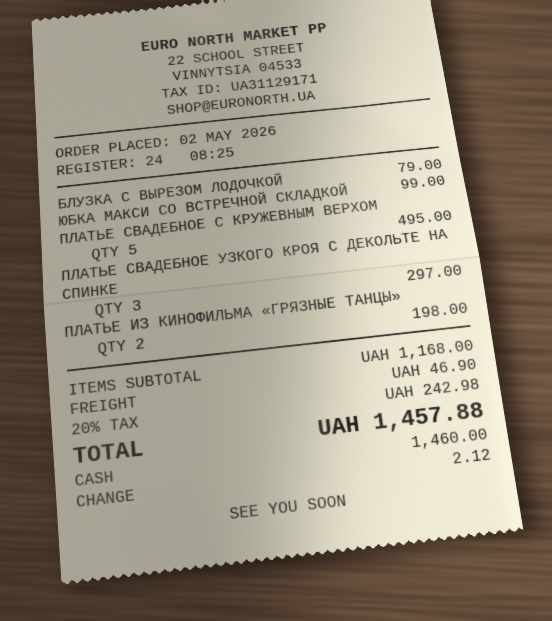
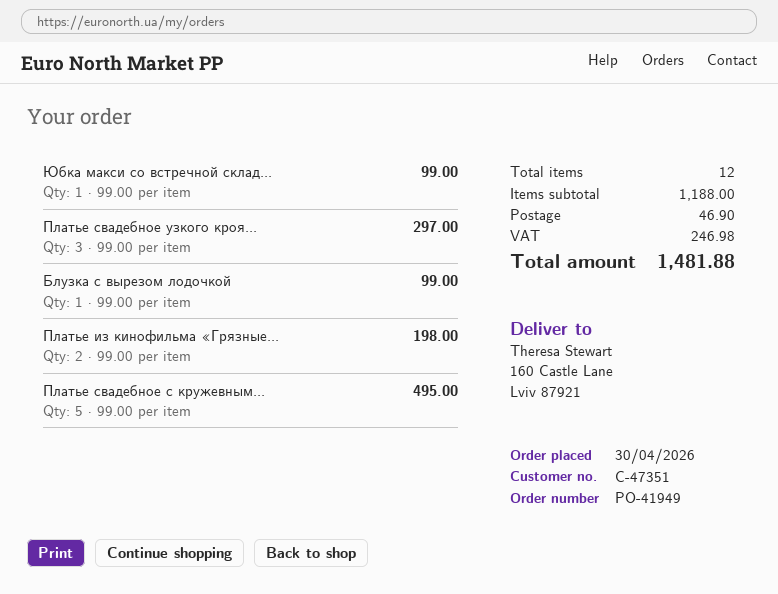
order date: 2026-05-02 -> 2026-04-30
БЛУЗКА С ВЫРЕЗОМ ЛОДОЧКОЙ: 1 for 79.00 -> 1 for 99.00
subtotal: 1168.00 -> 1188.00
tax: 242.98 -> 246.98
total: 1457.88 -> 1481.88

